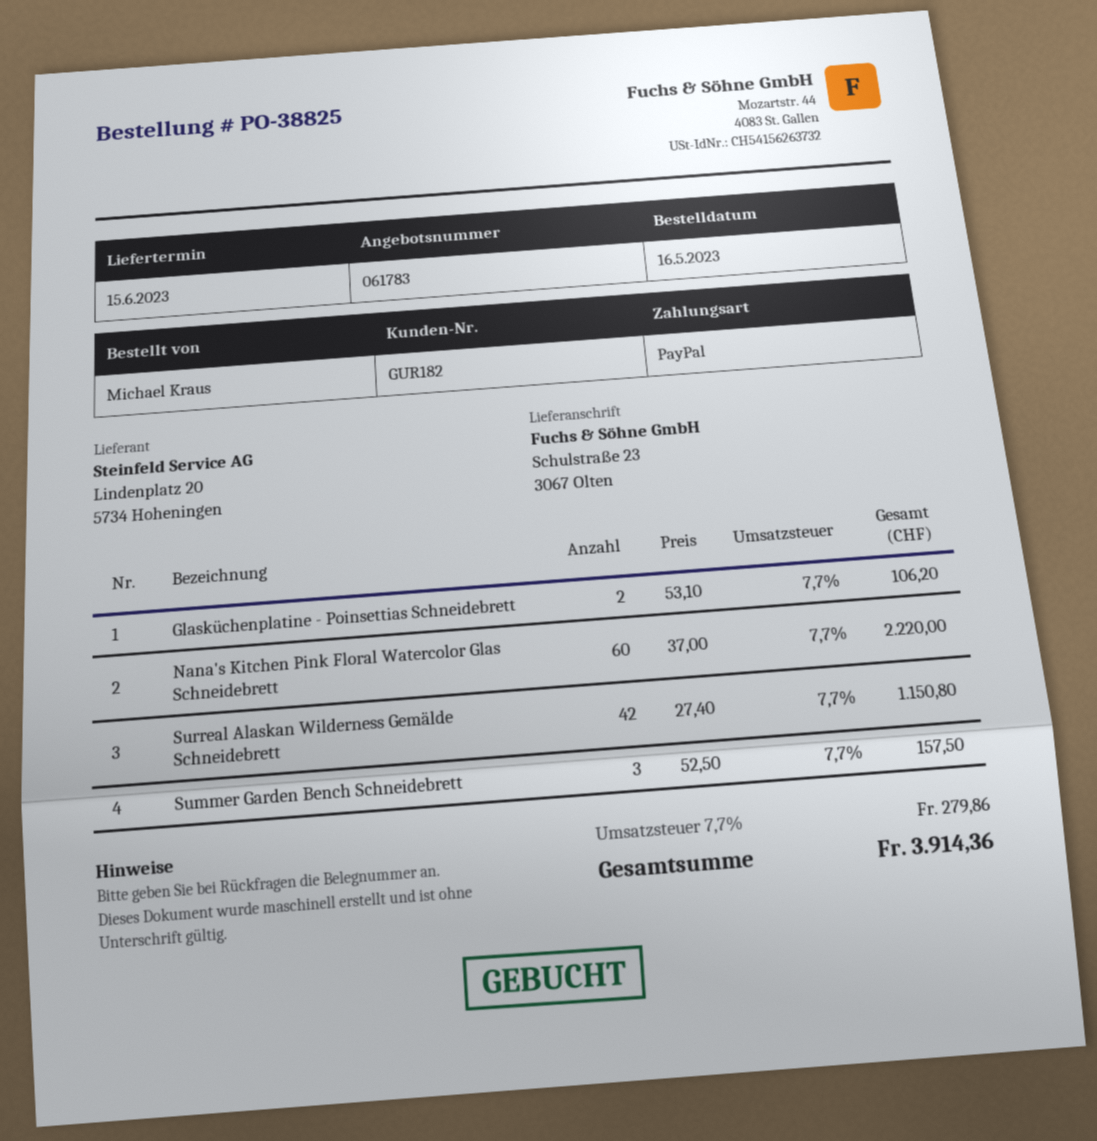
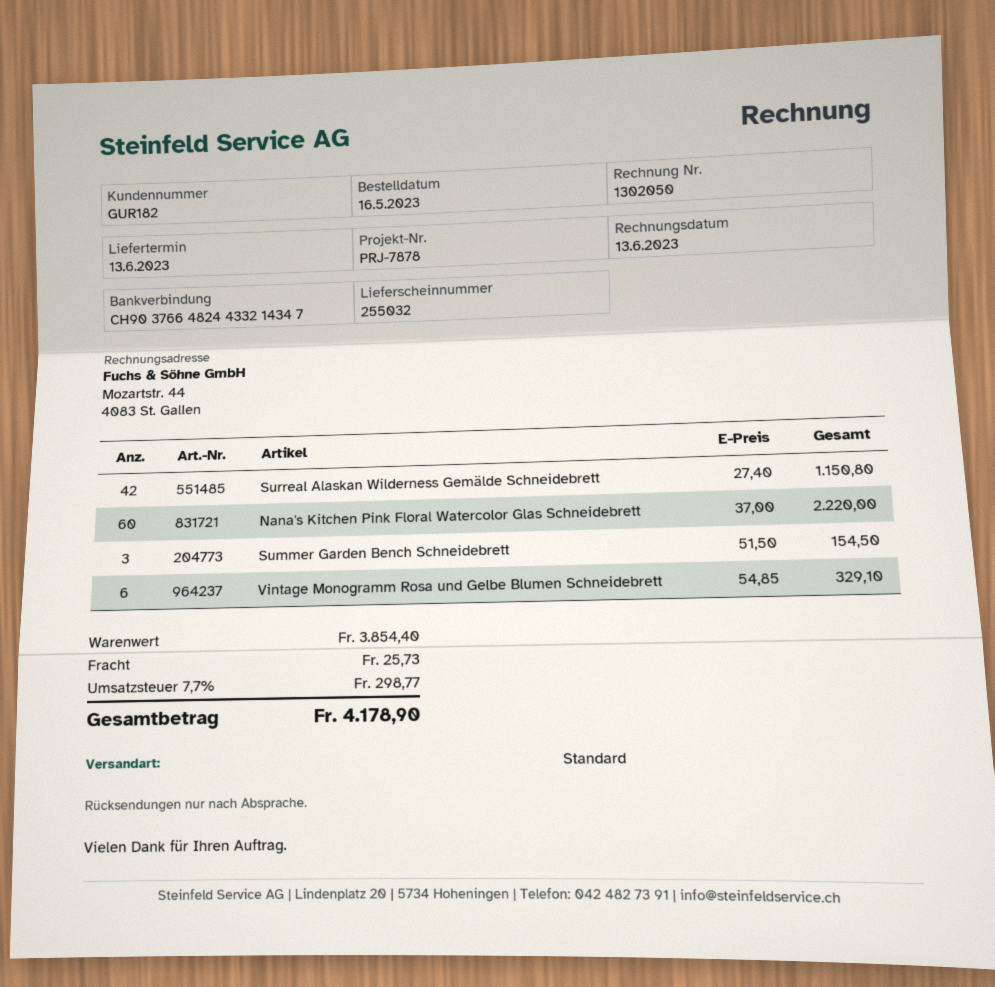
delivery date: 2023-06-15 -> 2023-06-13
Glasküchenplatine - Poinsettias Schneidebrett: 2 x 53.10 = 106.20 -> none
Summer Garden Bench Schneidebrett: 3 x 52.50 = 157.50 -> 3 x 51.50 = 154.50
Vintage Monogramm Rosa und Gelbe Blumen Schneidebrett: none -> 6 x 54.85 = 329.10
shipping: none -> 25.73
tax: 7.7% = 279.86 -> 7.7% = 298.77
total: 3914.36 -> 4178.90

